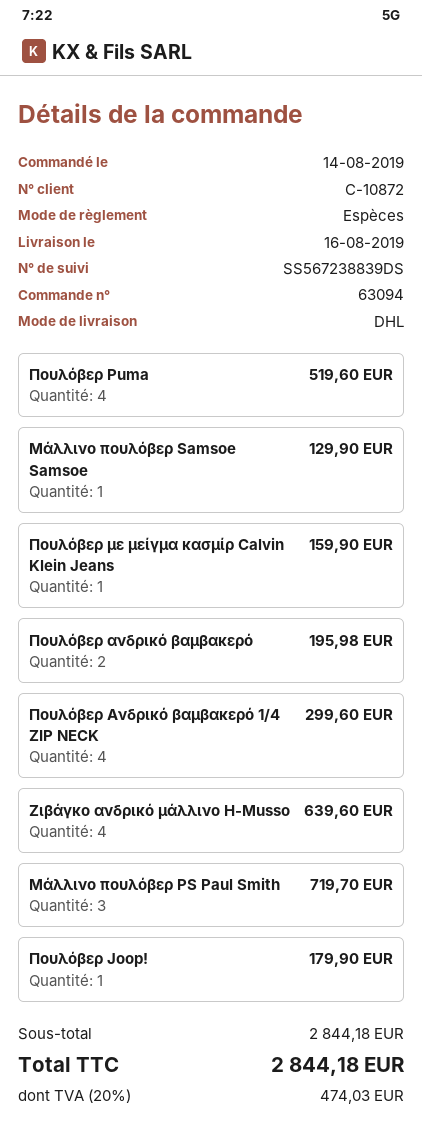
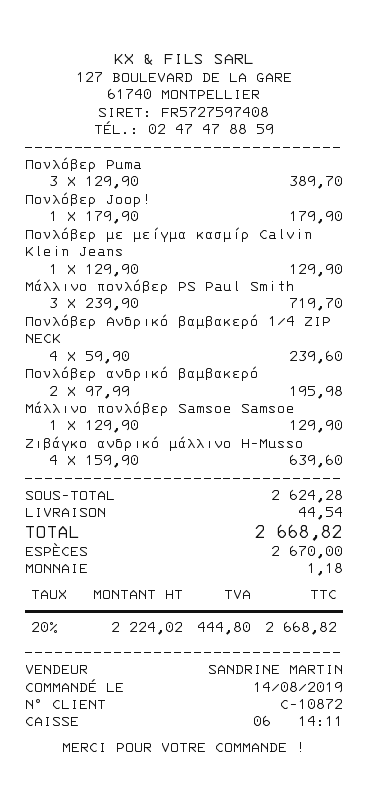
Πουλόβερ Puma: 4 for 519.60 -> 3 for 389.70
Πουλόβερ με μείγμα κασμίρ Calvin Klein Jeans: 1 for 159.90 -> 1 for 129.90
Πουλόβερ Ανδρικό βαμβακερό 1/4 ZIP NECK: 4 for 299.60 -> 4 for 239.60
subtotal: 2844.18 -> 2624.28
shipping: none -> 44.54
tax: 20% = 474.03 -> 20% = 444.80
total: 2844.18 -> 2668.82

